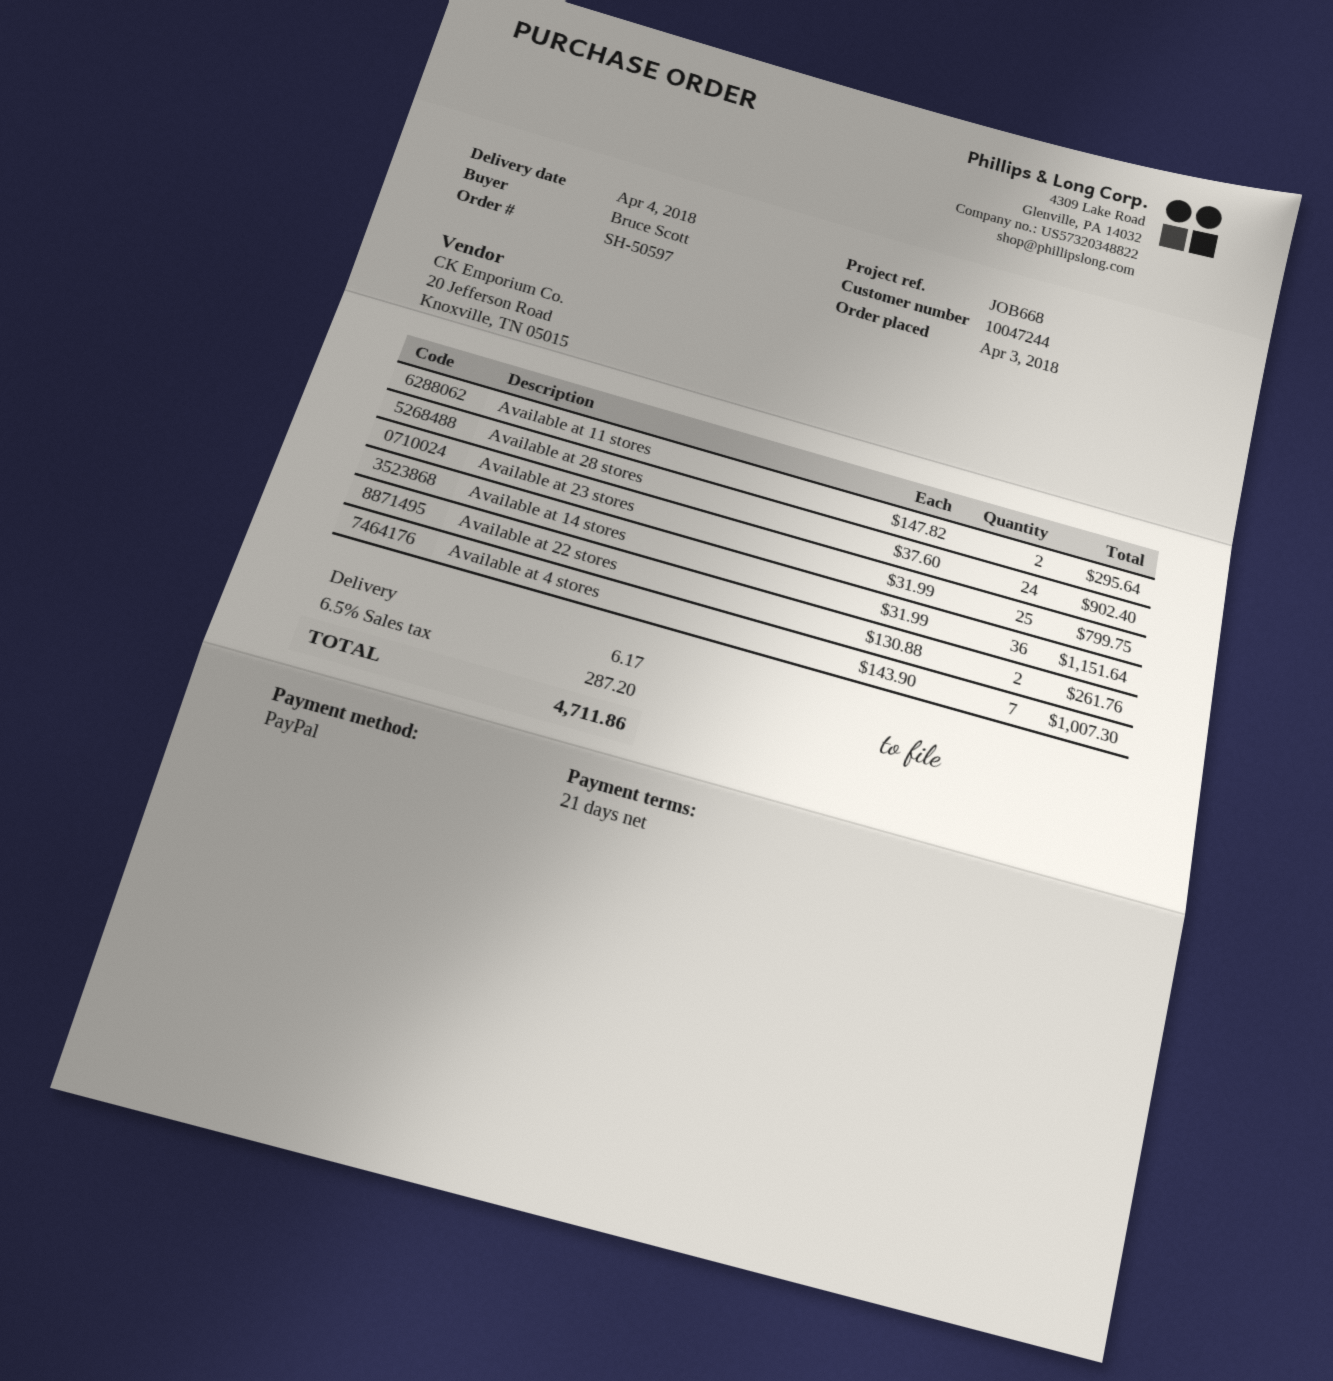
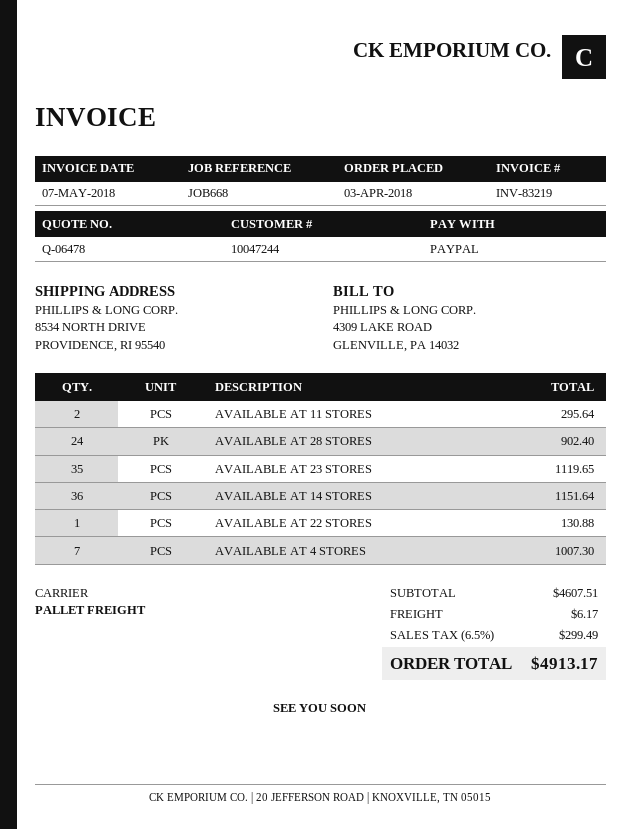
Available at 23 stores: 25 for 799.75 -> 35 for 1119.65
Available at 22 stores: 2 for 261.76 -> 1 for 130.88
tax: 6.5% = 287.20 -> 6.5% = 299.49
total: 4711.86 -> 4913.17

